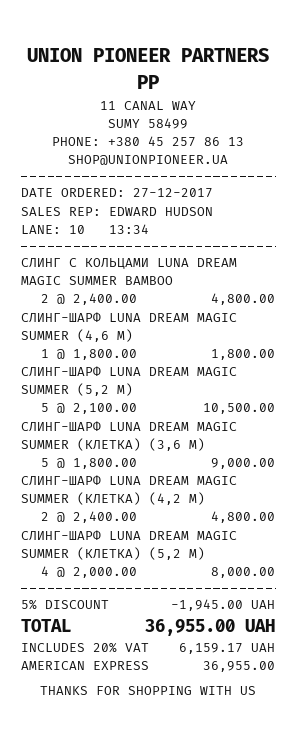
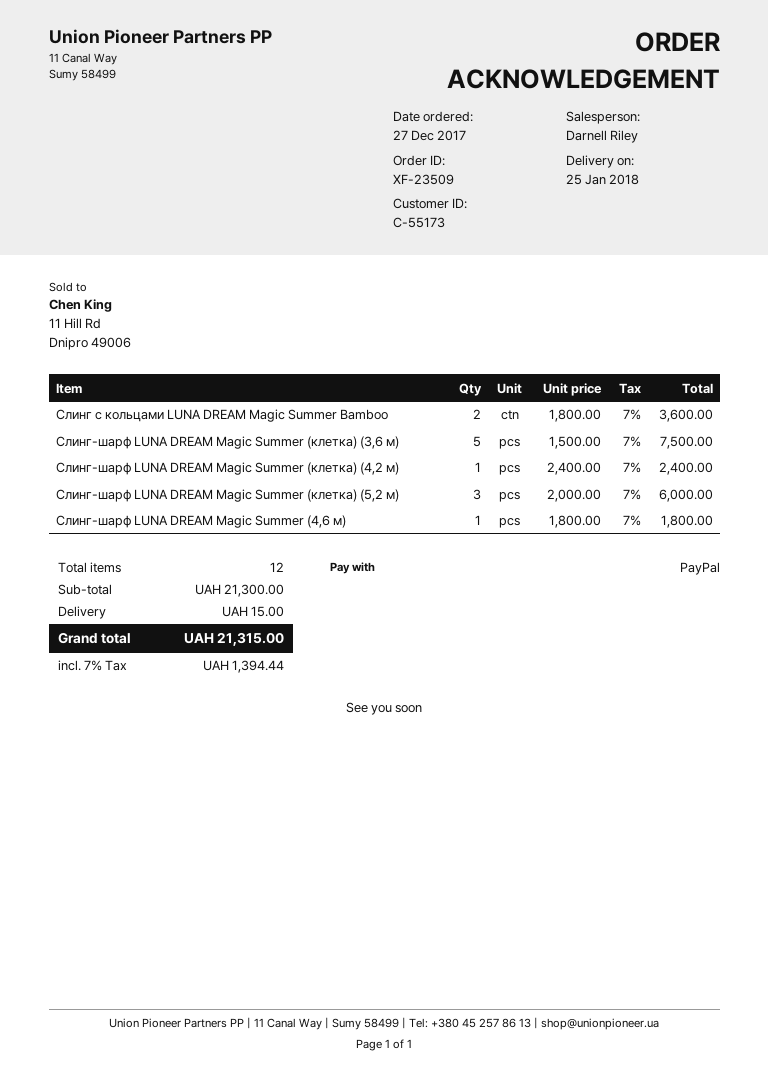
sales rep: EDWARD HUDSON -> Darnell Riley
payment method: American Express -> PayPal
CЛИНГ С КОЛЬЦАМИ LUNA DREAM MAGIC SUMMER BAMBOO: 2 x 2400.00 = 4800.00 -> 2 x 1800.00 = 3600.00
СЛИНГ-ШАРФ LUNA DREAM MAGIC SUMMER (5,2 М): 5 x 2100.00 = 10500.00 -> none
СЛИНГ-ШАРФ LUNA DREAM MAGIC SUMMER (КЛЕТКА) (3,6 М): 5 x 1800.00 = 9000.00 -> 5 x 1500.00 = 7500.00
СЛИНГ-ШАРФ LUNA DREAM MAGIC SUMMER (КЛЕТКА) (4,2 М): 2 x 2400.00 = 4800.00 -> 1 x 2400.00 = 2400.00
СЛИНГ-ШАРФ LUNA DREAM MAGIC SUMMER (КЛЕТКА) (5,2 М): 4 x 2000.00 = 8000.00 -> 3 x 2000.00 = 6000.00
discount: 5% = 1945.00 -> none
shipping: none -> 15.00
tax: 20% = 6159.17 -> 7% = 1394.44
total: 36955.00 -> 21315.00

